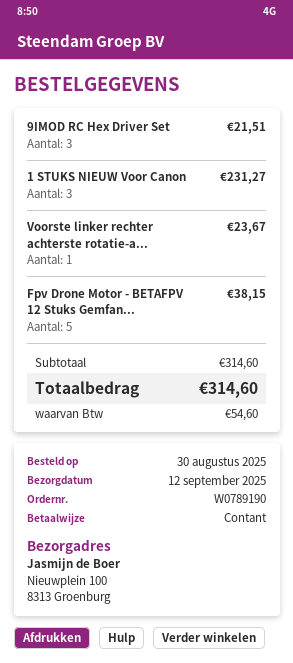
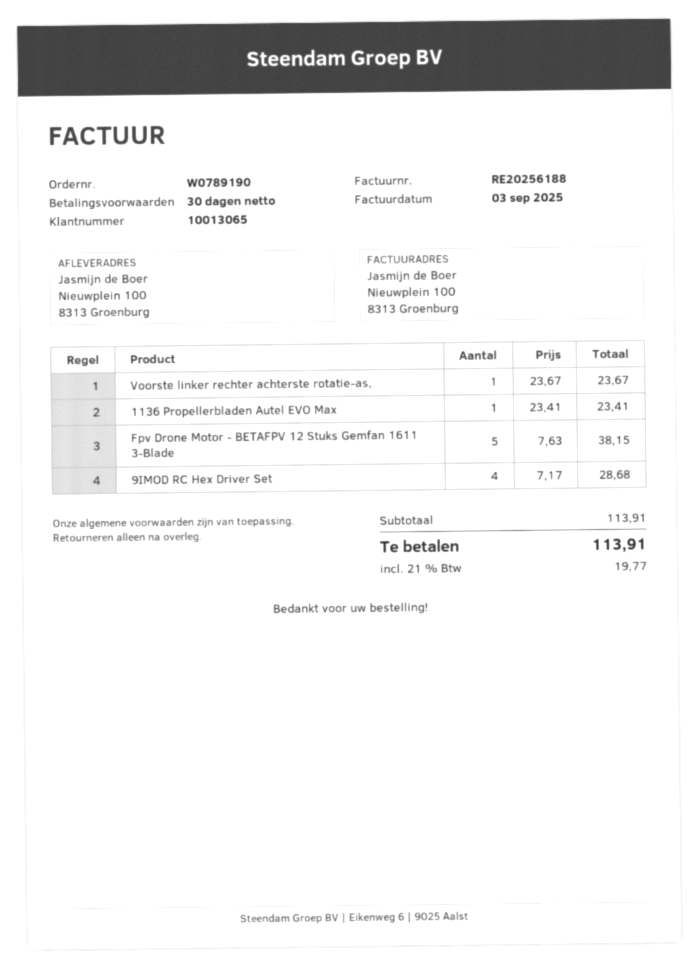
9IMOD RC Hex Driver Set: 3 for 21.51 -> 4 for 28.68
1 STUKS NIEUW Voor Canon: 3 for 231.27 -> none
1136 Propellerbladen Autel EVO Max: none -> 1 for 23.41
subtotal: 314.60 -> 113.91
tax: 54.60 -> 19.77
total: 314.60 -> 113.91

